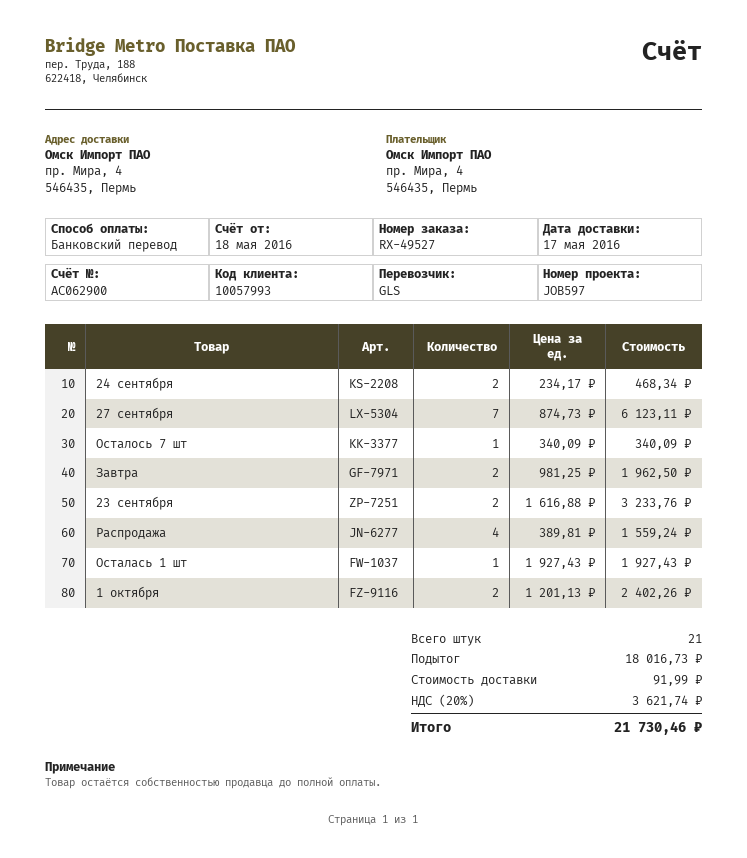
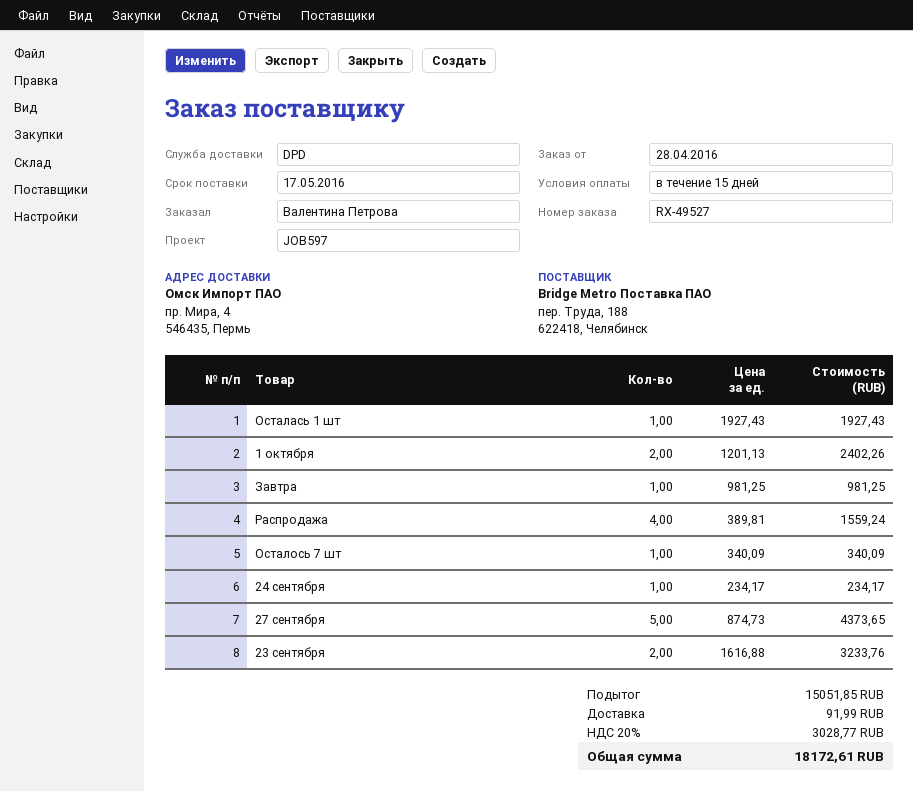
shipping method: GLS -> DPD
24 сентября: 2 x 234.17 = 468.34 -> 1 x 234.17 = 234.17
27 сентября: 7 x 874.73 = 6123.11 -> 5 x 874.73 = 4373.65
Завтра: 2 x 981.25 = 1962.50 -> 1 x 981.25 = 981.25
subtotal: 18016.73 -> 15051.85
tax: 20% = 3621.74 -> 20% = 3028.77
total: 21730.46 -> 18172.61

